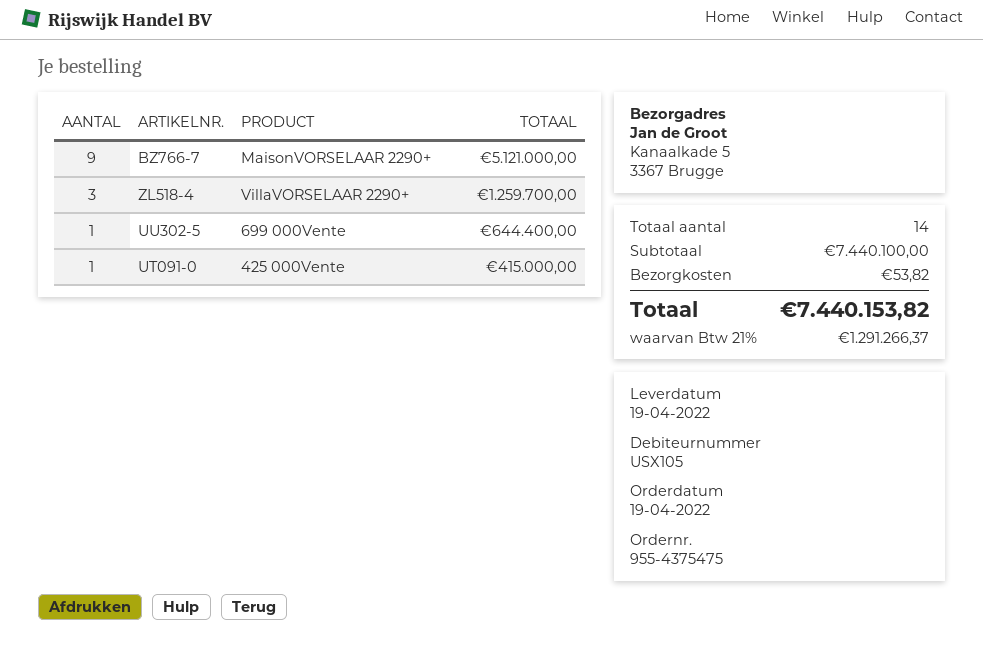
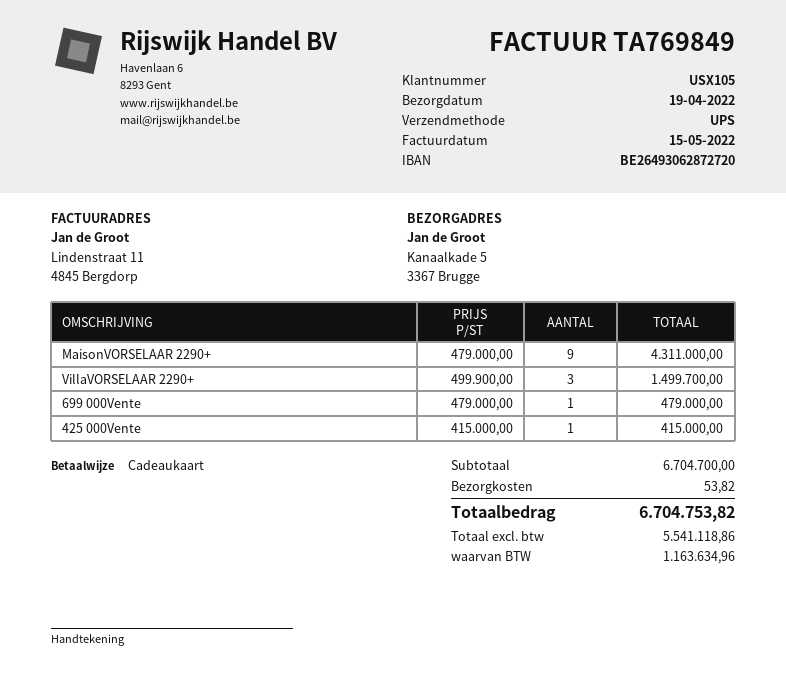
MaisonVORSELAAR 2290+: 9 for 5121000.00 -> 9 for 4311000.00
VillaVORSELAAR 2290+: 3 for 1259700.00 -> 3 for 1499700.00
699 000Vente: 1 for 644400.00 -> 1 for 479000.00
subtotal: 7440100.00 -> 6704700.00
tax: 1291266.37 -> 1163634.96
total: 7440153.82 -> 6704753.82

